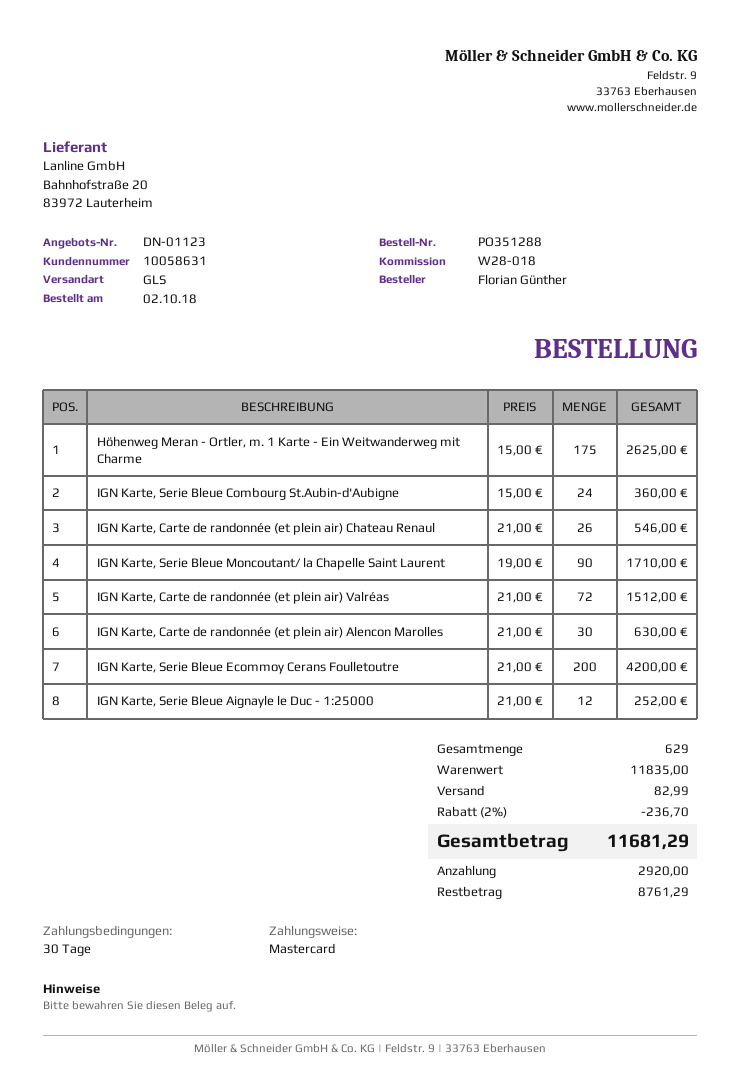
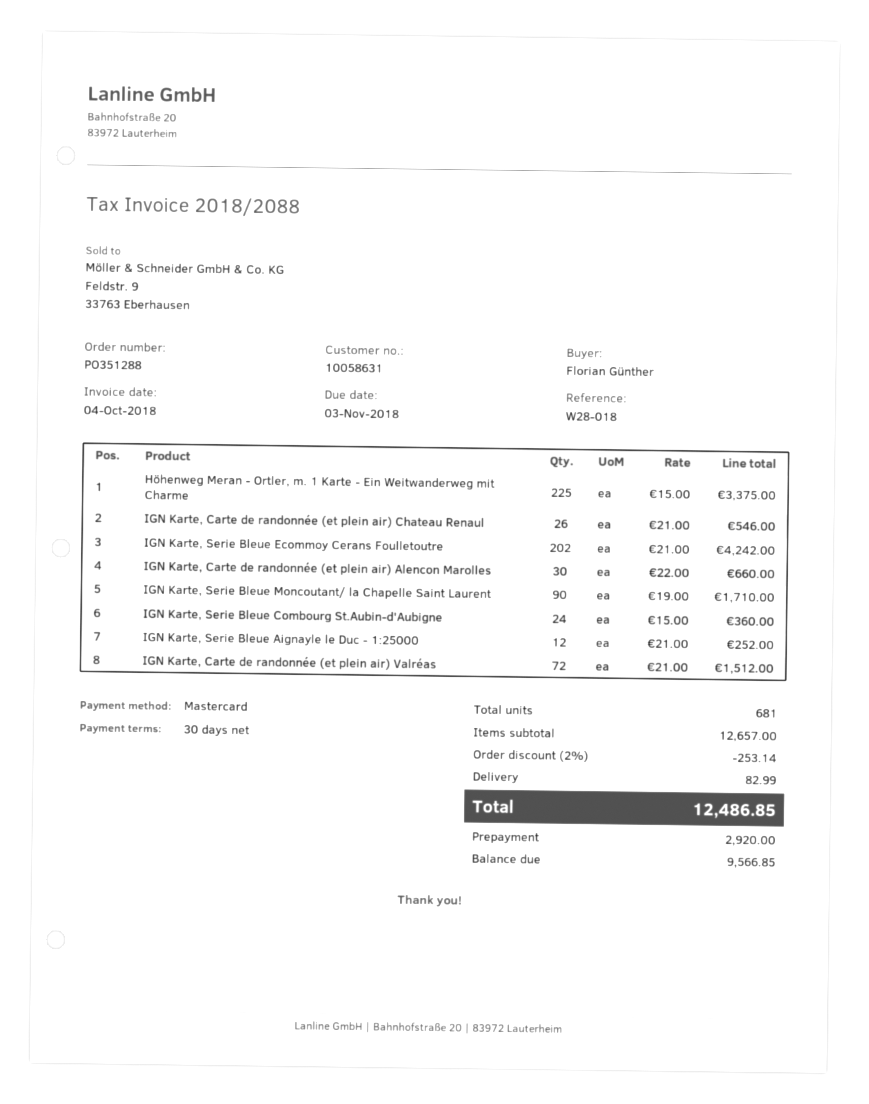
Höhenweg Meran - Ortler, m. 1 Karte - Ein Weitwanderweg mit Charme: 175 x 15.00 = 2625.00 -> 225 x 15.00 = 3375.00
IGN Karte, Carte de randonnée (et plein air) Alencon Marolles: 30 x 21.00 = 630.00 -> 30 x 22.00 = 660.00
IGN Karte, Serie Bleue Ecommoy Cerans Foulletoutre: 200 x 21.00 = 4200.00 -> 202 x 21.00 = 4242.00
total quantity: 629 -> 681
subtotal: 11835.00 -> 12657.00
discount: 2% = 236.70 -> 2% = 253.14
total: 11681.29 -> 12486.85
balance: 8761.29 -> 9566.85

